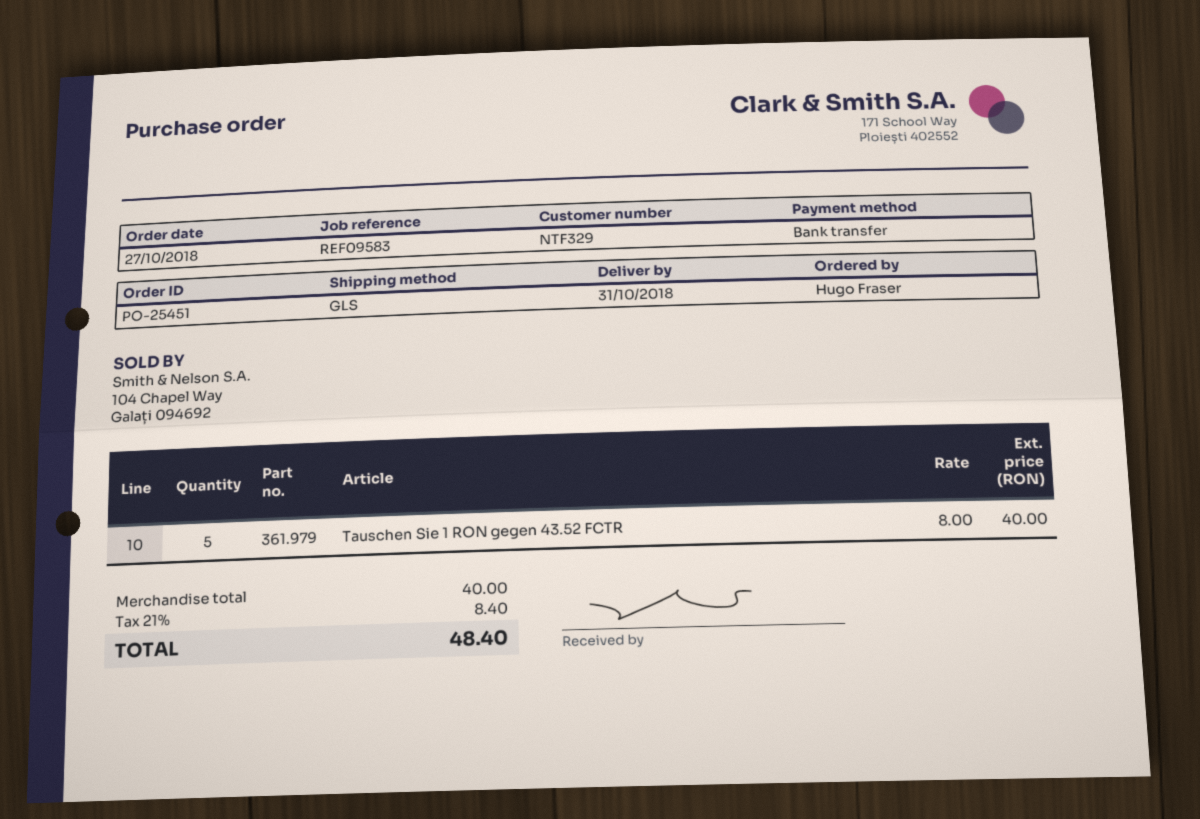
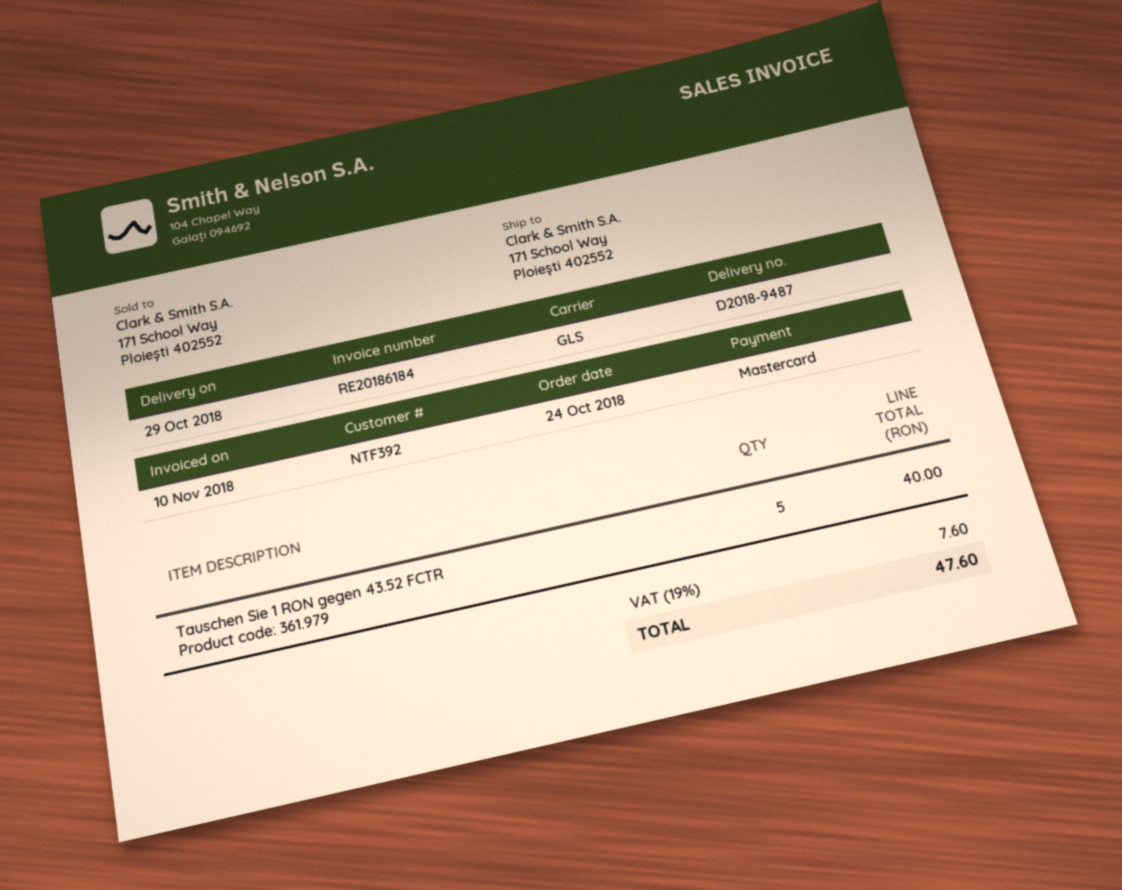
order date: 2018-10-27 -> 2018-10-24
delivery date: 2018-10-31 -> 2018-10-29
customer number: NTF329 -> NTF392
payment method: bank transfer -> Mastercard
tax: 21% = 8.40 -> 19% = 7.60
total: 48.40 -> 47.60

